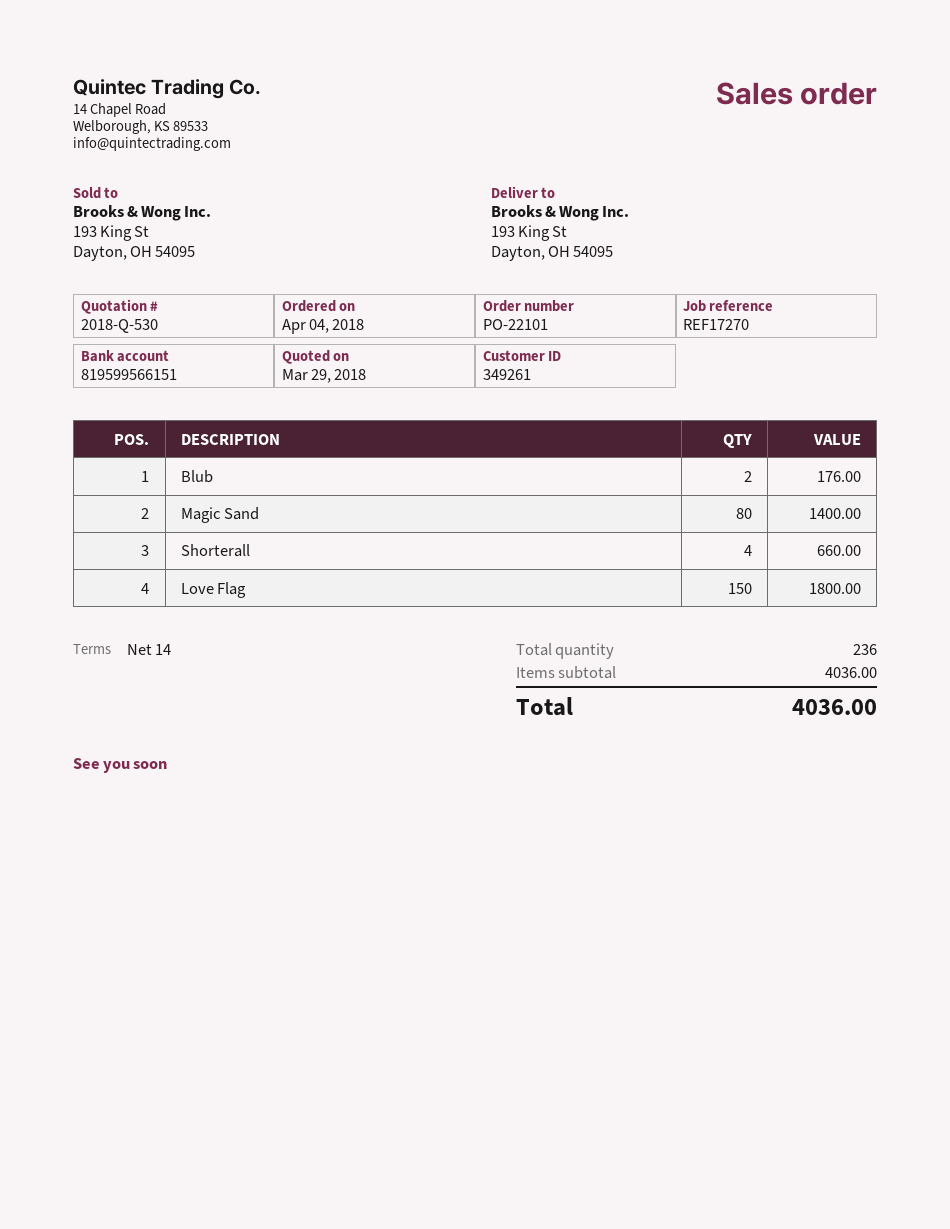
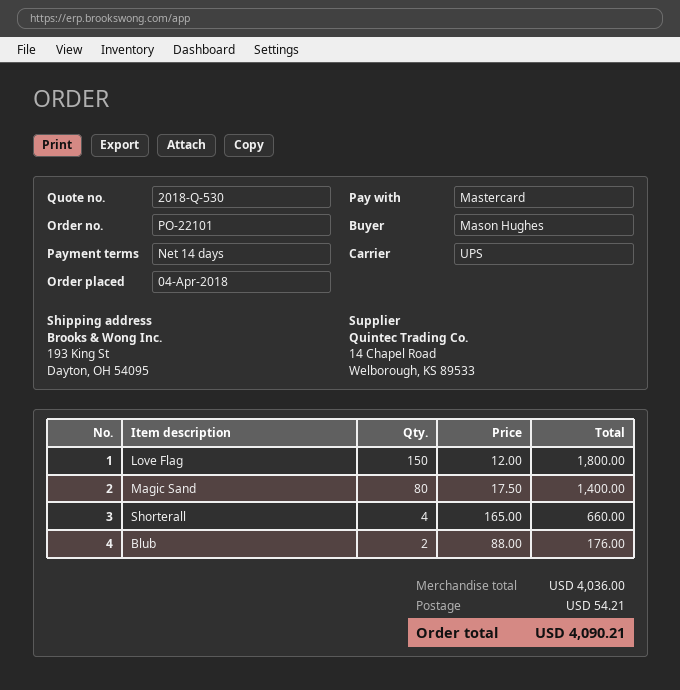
shipping: none -> 54.21
total: 4036.00 -> 4090.21

